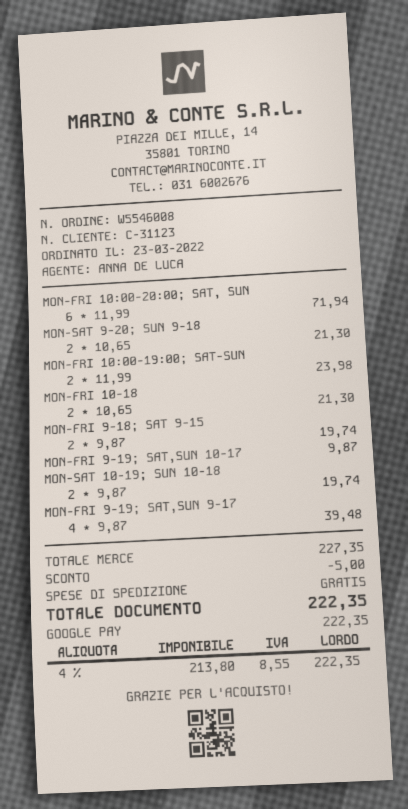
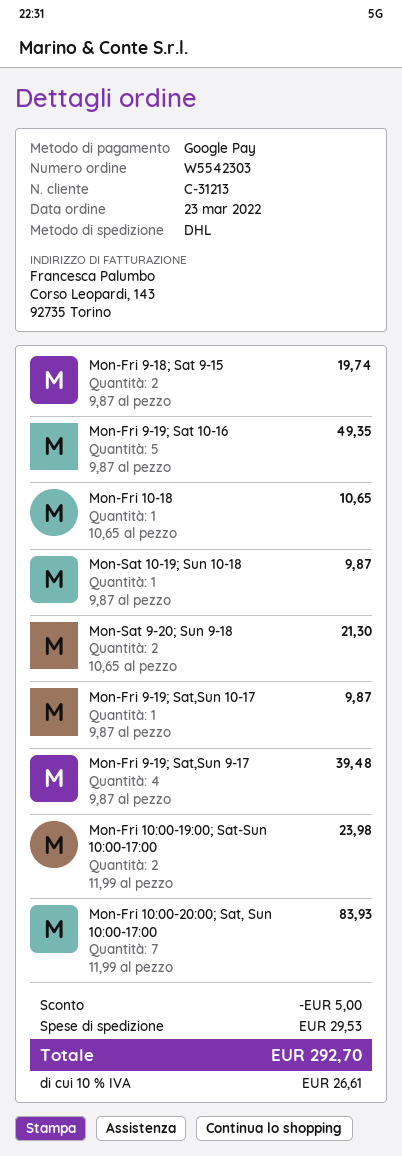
order number: W5546008 -> W5542303
customer number: C-31123 -> C-31213
MON-FRI 10:00-20:00; SAT, SUN: 6 x 11.99 = 71.94 -> 7 x 11.99 = 83.93
MON-FRI 10-18: 2 x 10.65 = 21.30 -> 1 x 10.65 = 10.65
MON-SAT 10-19; SUN 10-18: 2 x 9.87 = 19.74 -> 1 x 9.87 = 9.87
Mon-Fri 9-19; Sat 10-16: none -> 5 x 9.87 = 49.35
shipping: 0.00 -> 29.53
tax: 4% = 8.55 -> 10% = 26.61
total: 222.35 -> 292.70

